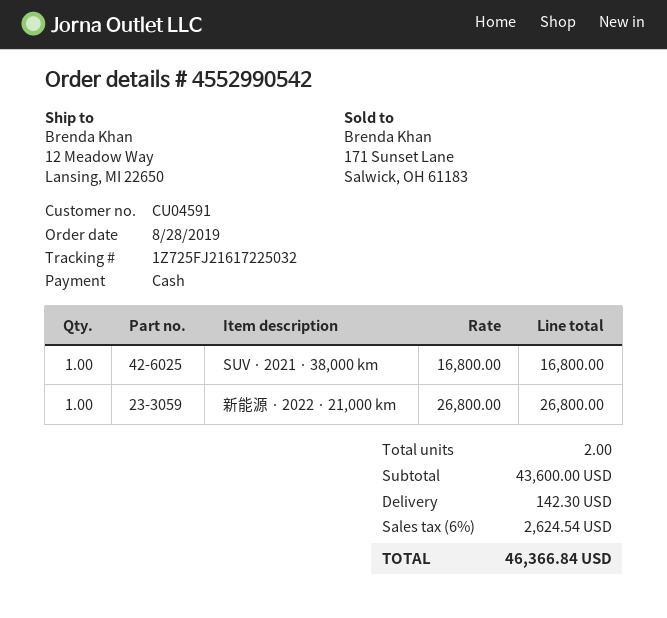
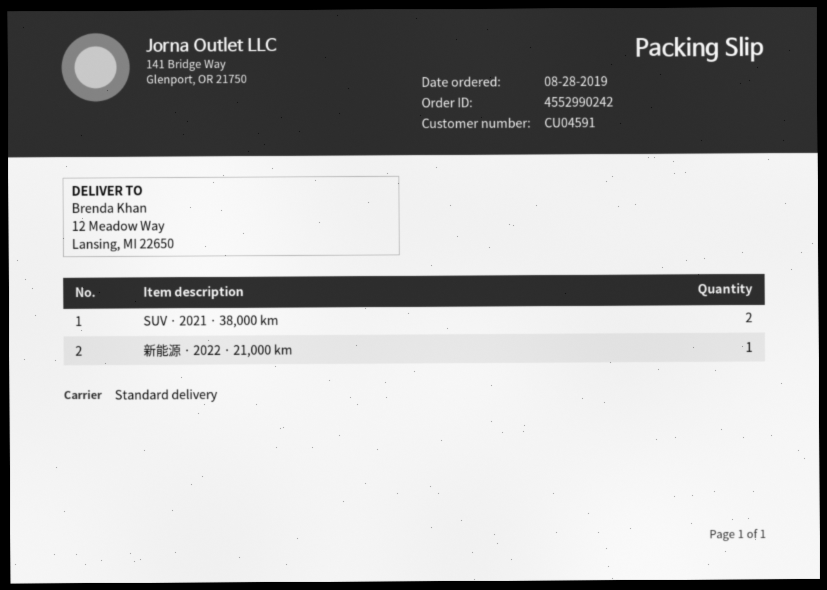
order number: 4552990542 -> 4552990242
SUV · 2021 · 38,000 km: 1 -> 2

